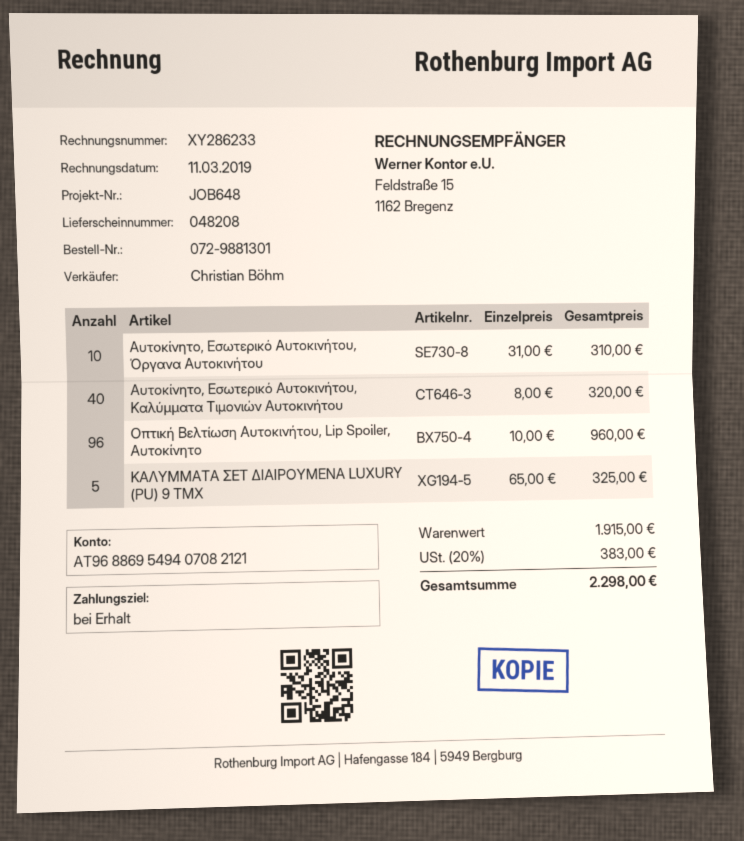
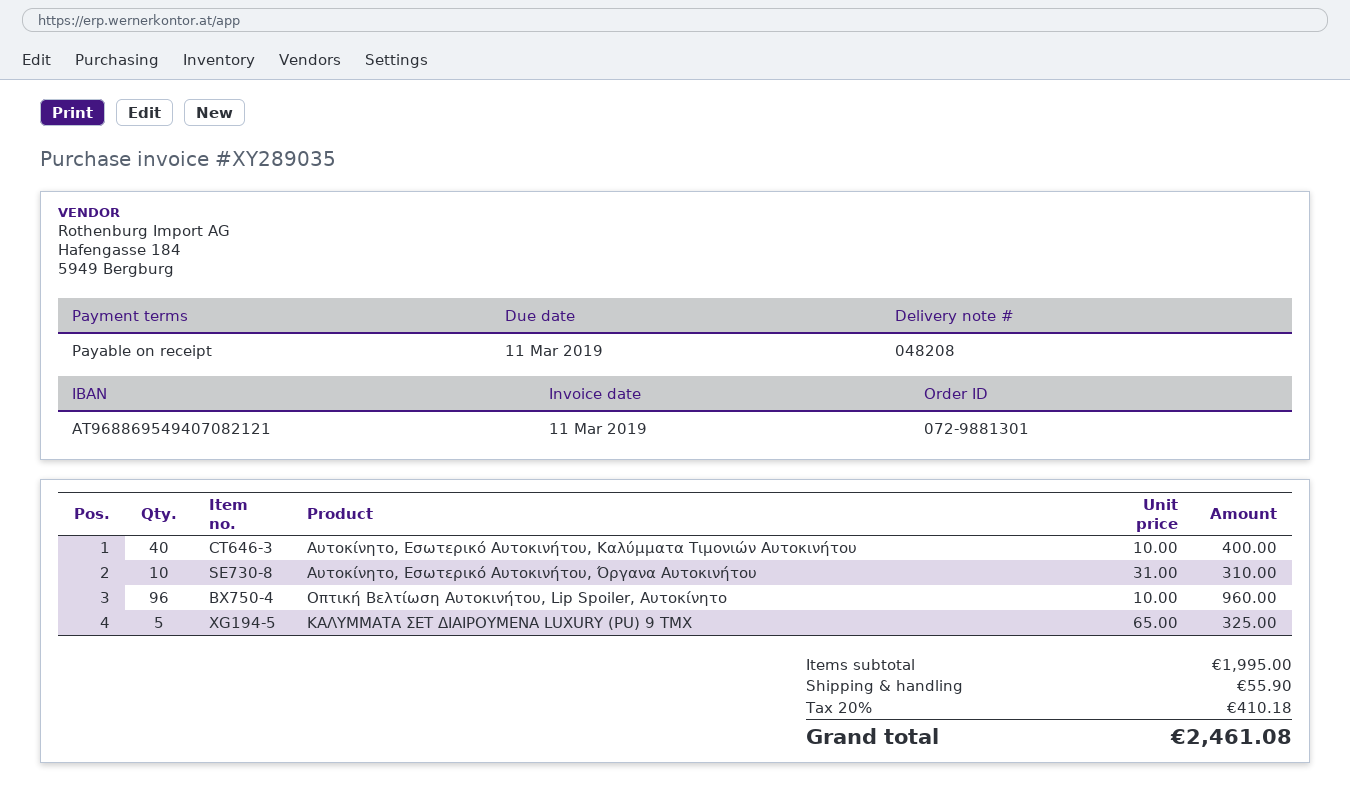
invoice number: XY286233 -> XY289035
Αυτοκίνητο, Εσωτερικό Αυτοκινήτου, Καλύμματα Τιμονιών Αυτοκινήτου: 40 x 8.00 = 320.00 -> 40 x 10.00 = 400.00
subtotal: 1915.00 -> 1995.00
shipping: none -> 55.90
tax: 20% = 383.00 -> 20% = 410.18
total: 2298.00 -> 2461.08

